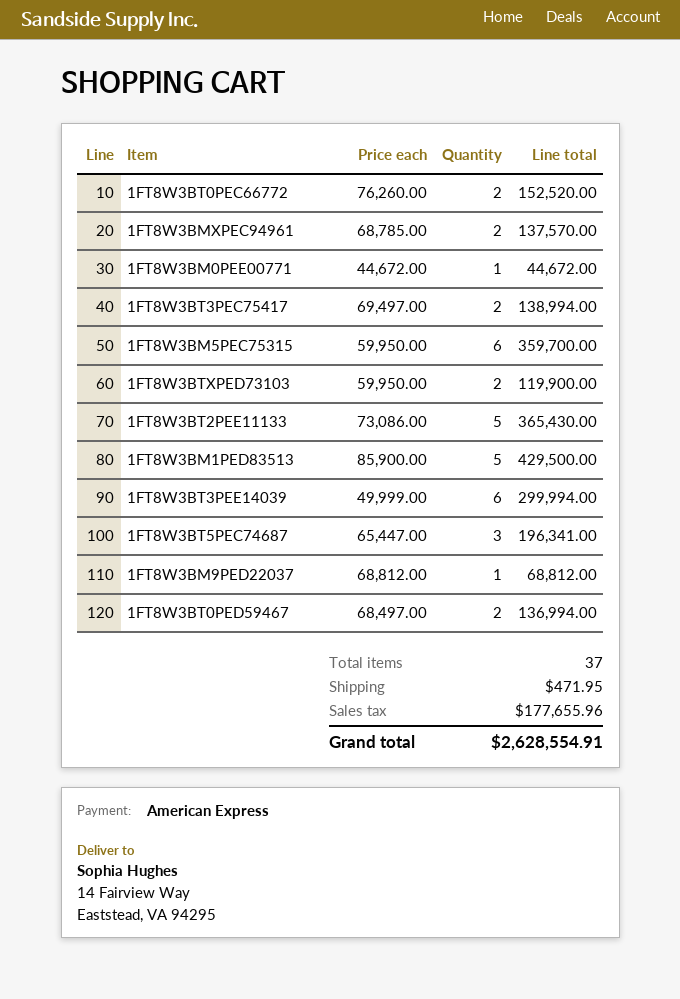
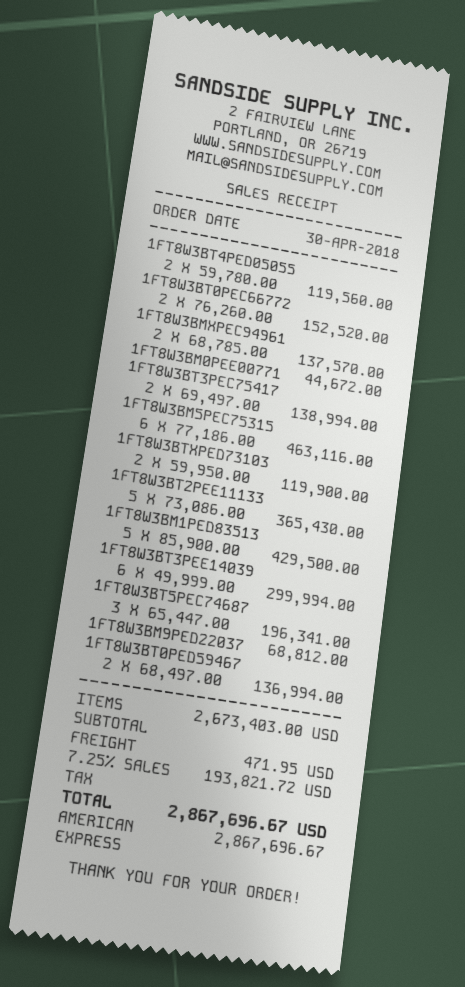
1FT8W3BM5PEC75315: 6 x 59950.00 = 359700.00 -> 6 x 77186.00 = 463116.00
1FT8W3BT4PED05055: none -> 2 x 59780.00 = 119560.00
tax: 177655.96 -> 193821.72
total: 2628554.91 -> 2867696.67

